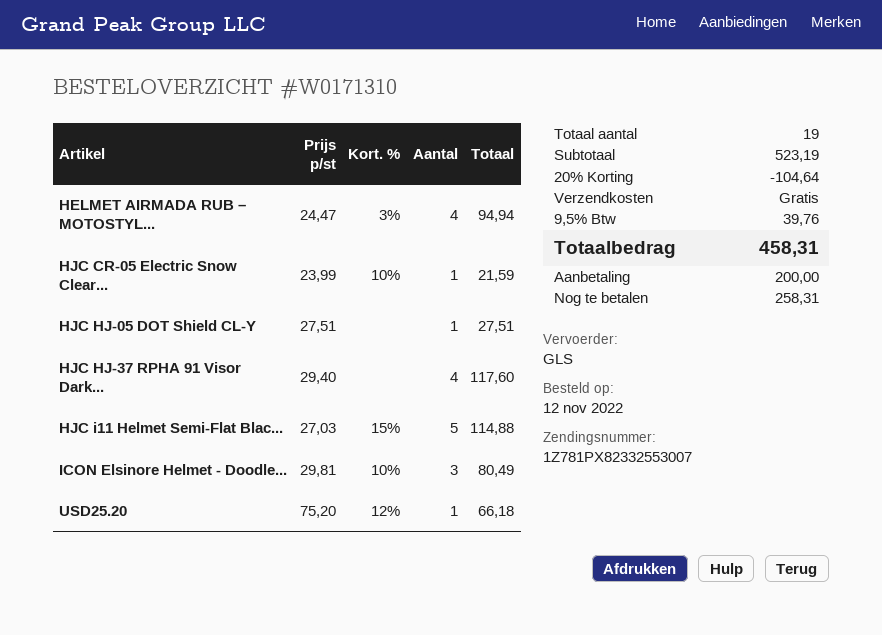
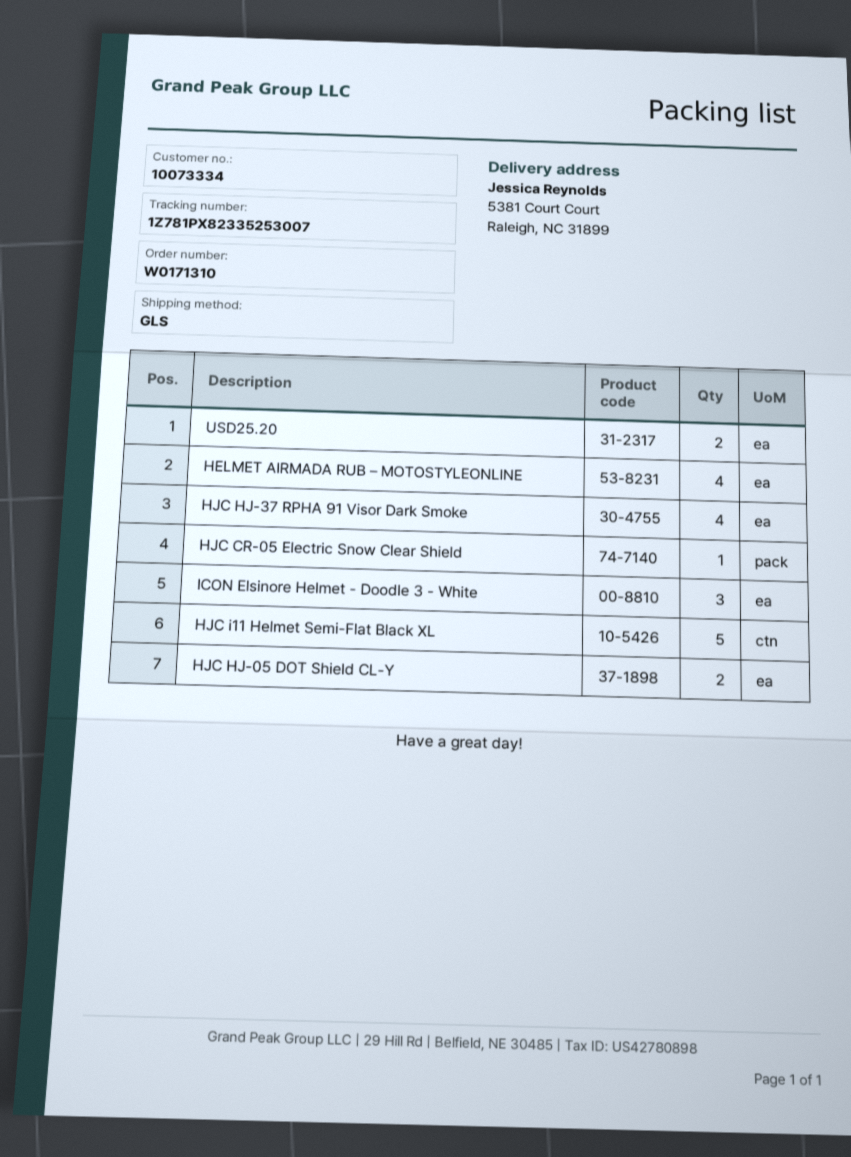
tracking number: 1Z781PX82332553007 -> 1Z781PX82335253007
HJC HJ-05 DOT Shield CL-Y: 1 -> 2
USD25.20: 1 -> 2

